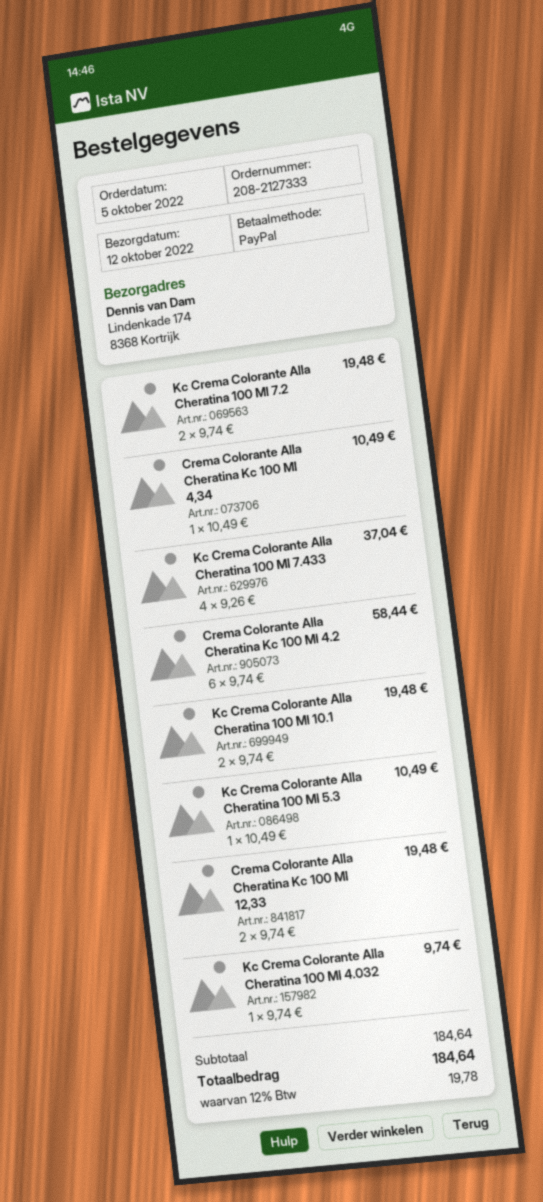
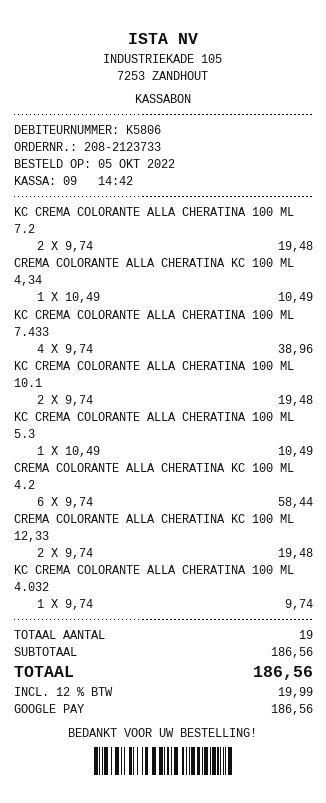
order number: 208-2127333 -> 208-2123733
payment method: PayPal -> Google Pay
Kc Crema Colorante Alla Cheratina 100 Ml 7.433: 4 x 9.26 = 37.04 -> 4 x 9.74 = 38.96
subtotal: 184.64 -> 186.56
tax: 12% = 19.78 -> 12% = 19.99
total: 184.64 -> 186.56

